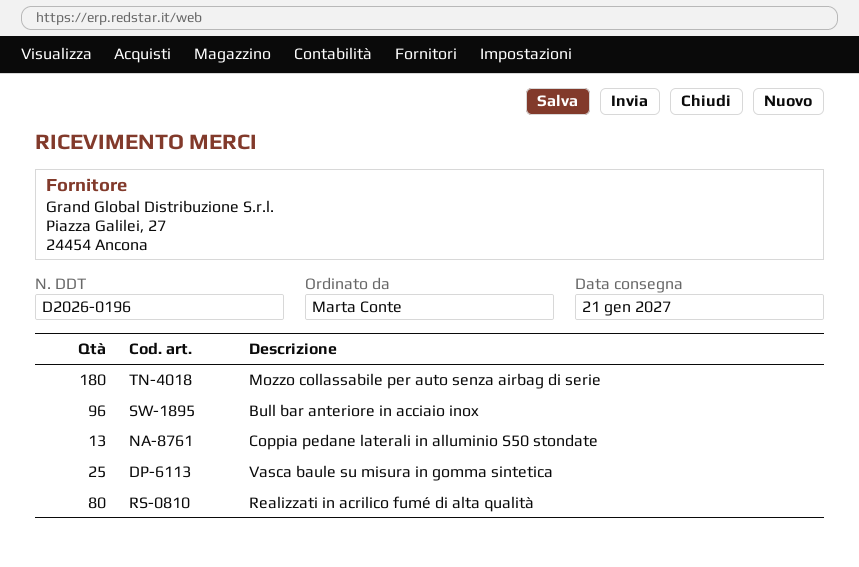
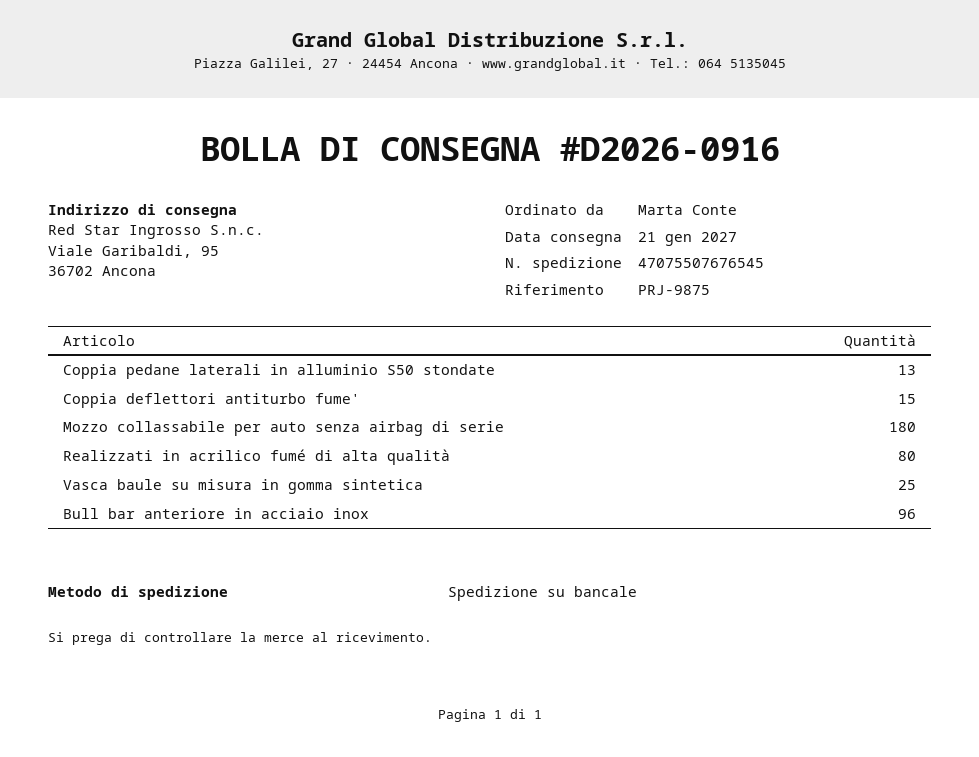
delivery note number: D2026-0196 -> D2026-0916
Coppia deflettori antiturbo fume': none -> 15

